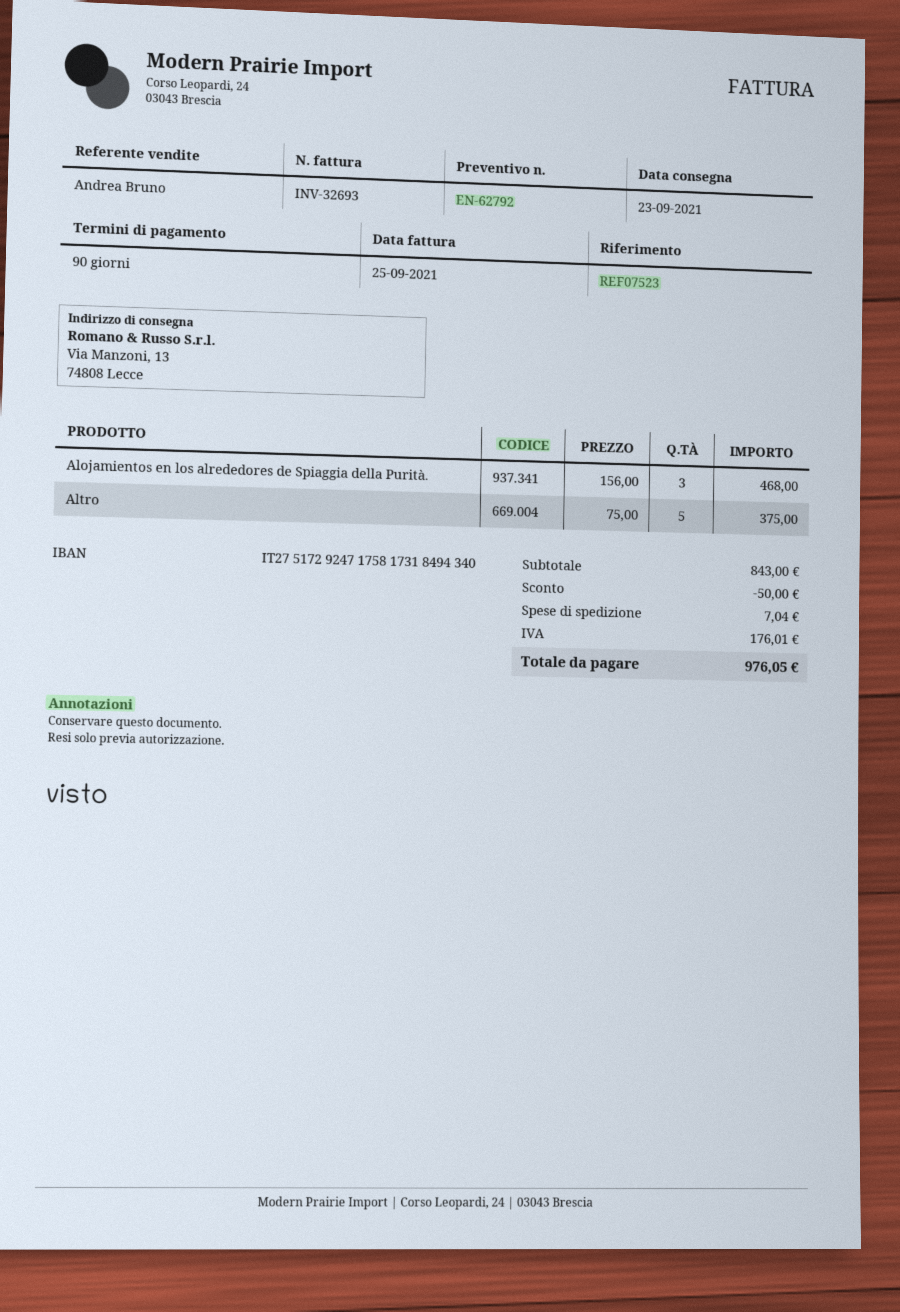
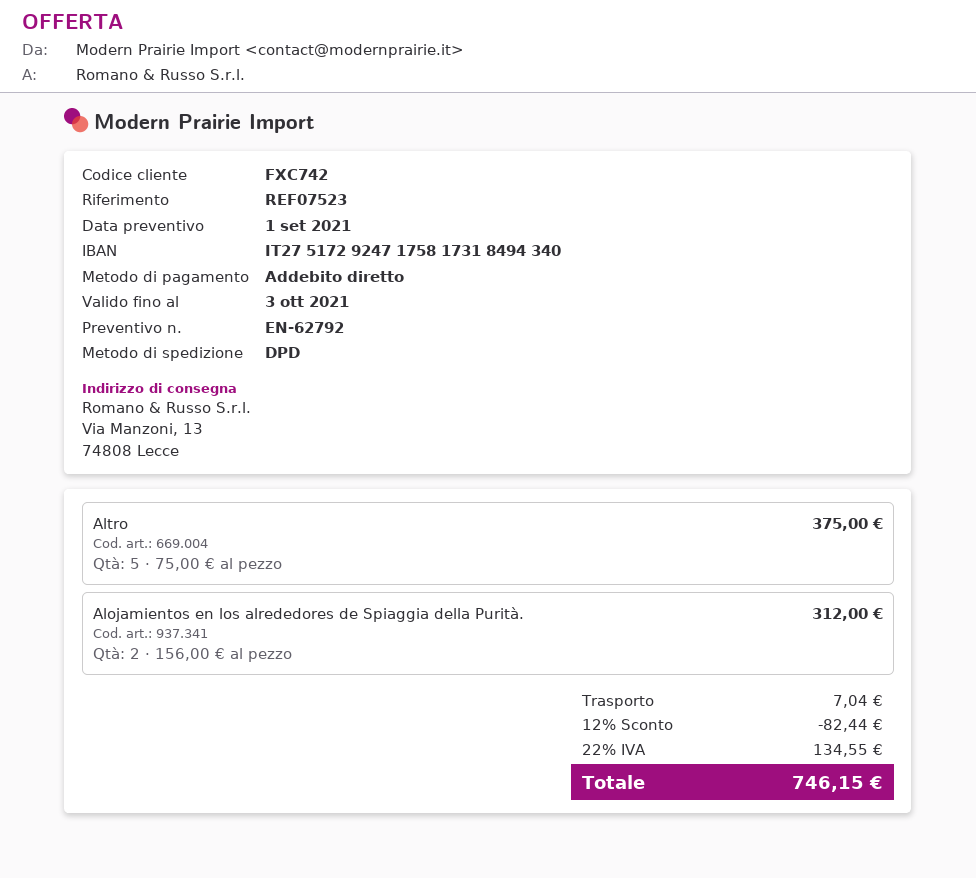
Alojamientos en los alrededores de Spiaggia della Purità.: 3 x 156.00 = 468.00 -> 2 x 156.00 = 312.00
discount: 50.00 -> 82.44
tax: 176.01 -> 134.55
total: 976.05 -> 746.15

